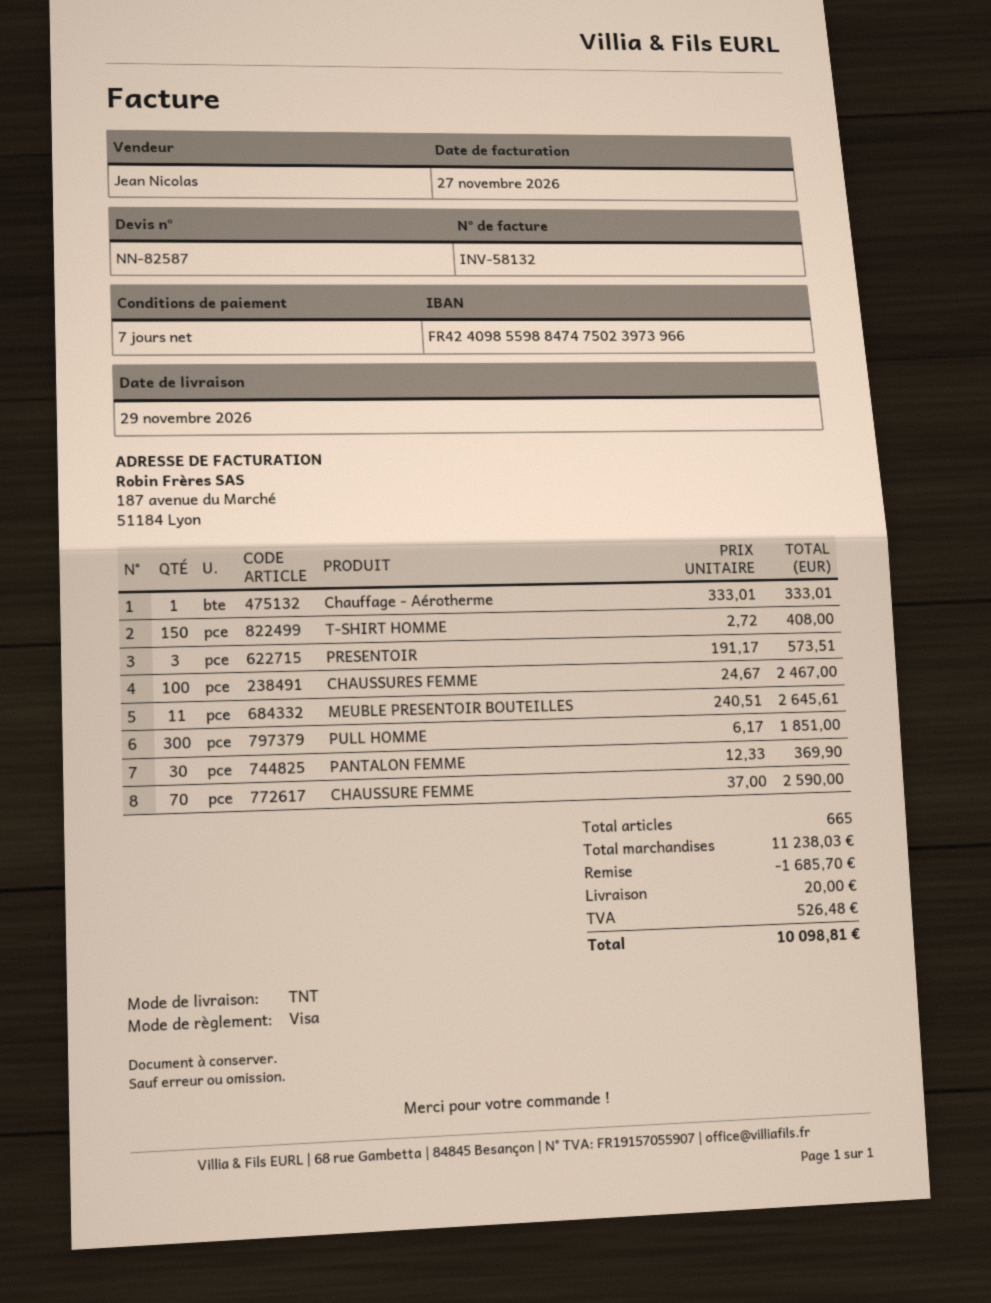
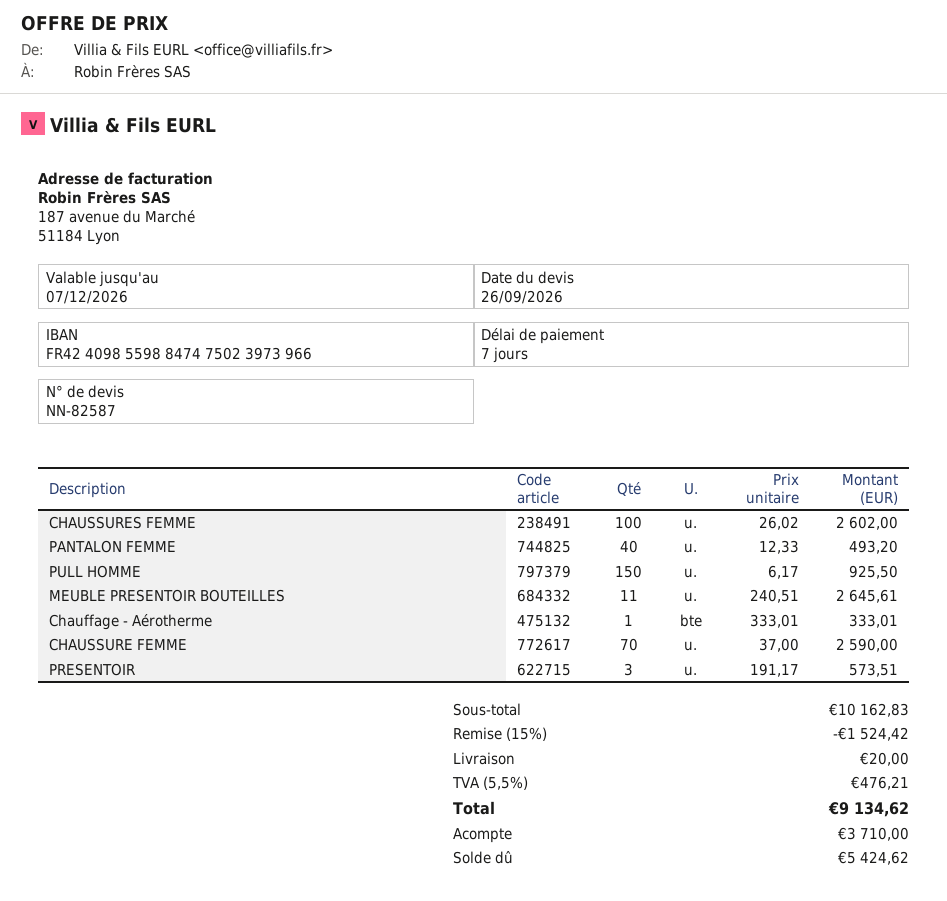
T-SHIRT HOMME: 150 x 2.72 = 408.00 -> none
CHAUSSURES FEMME: 100 x 24.67 = 2467.00 -> 100 x 26.02 = 2602.00
PULL HOMME: 300 x 6.17 = 1851.00 -> 150 x 6.17 = 925.50
PANTALON FEMME: 30 x 12.33 = 369.90 -> 40 x 12.33 = 493.20
subtotal: 11238.03 -> 10162.83
discount: 1685.70 -> 1524.42
tax: 526.48 -> 476.21
total: 10098.81 -> 9134.62

